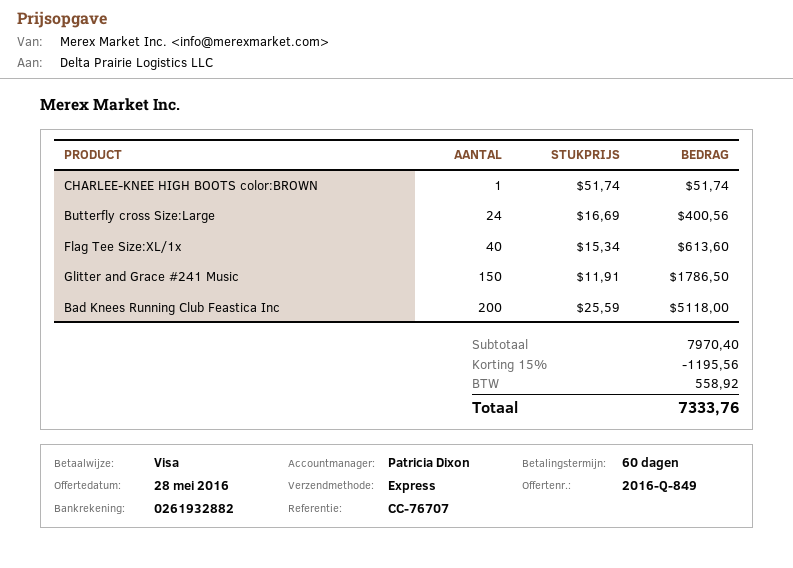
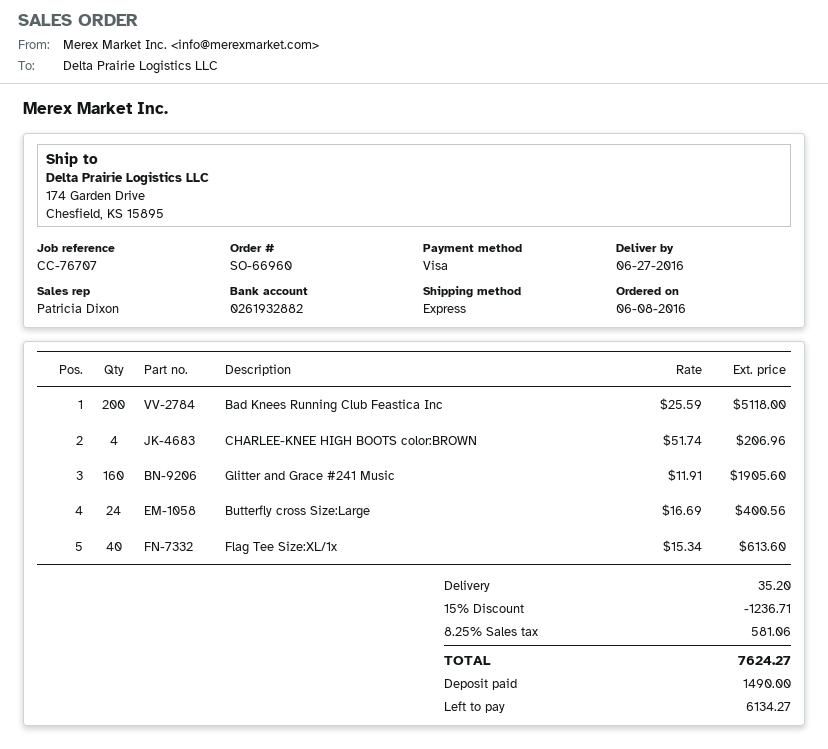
CHARLEE-KNEE HIGH BOOTS color:BROWN: 1 x 51.74 = 51.74 -> 4 x 51.74 = 206.96
Glitter and Grace #241 Music: 150 x 11.91 = 1786.50 -> 160 x 11.91 = 1905.60
discount: 15% = 1195.56 -> 15% = 1236.71
shipping: none -> 35.20
tax: 558.92 -> 581.06
total: 7333.76 -> 7624.27

